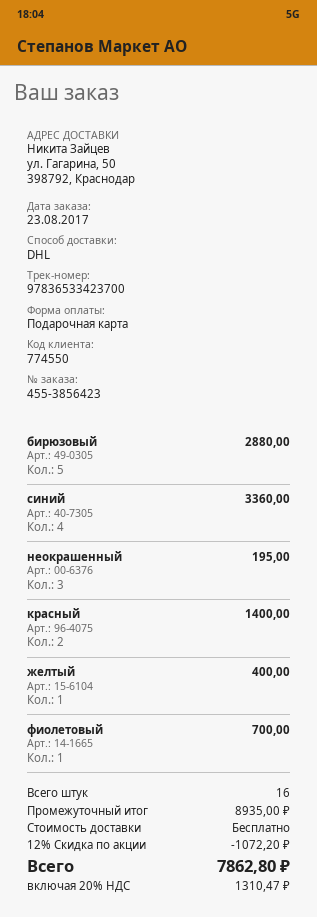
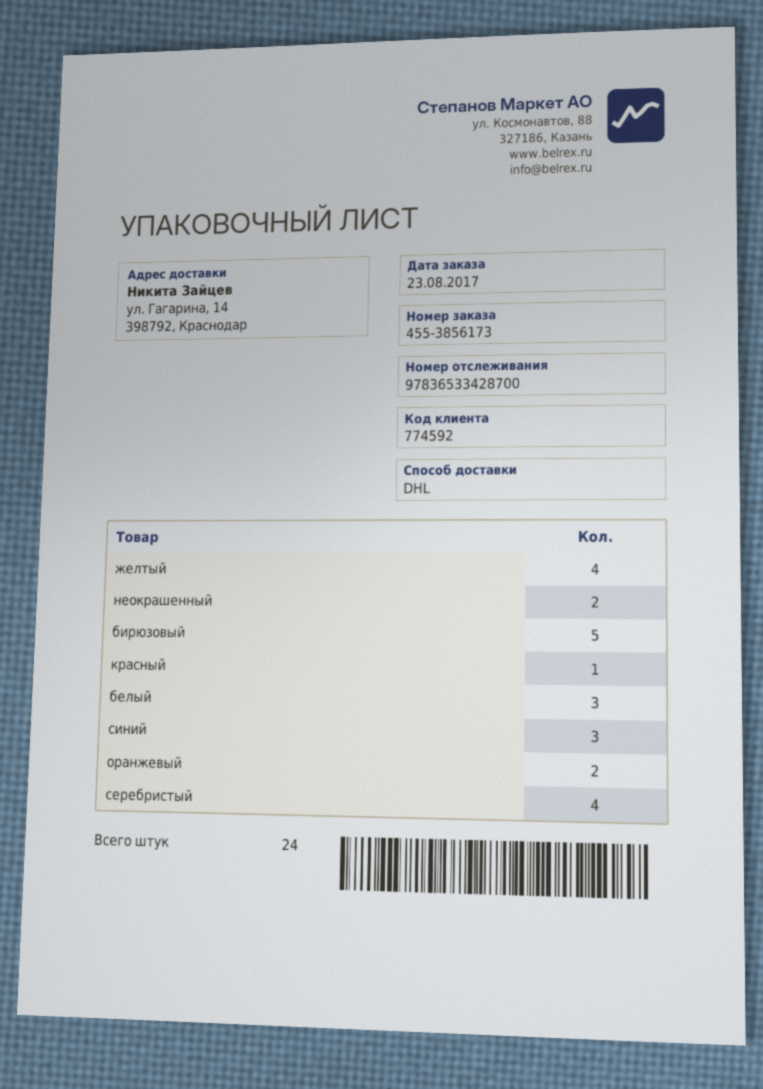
order number: 455-3856423 -> 455-3856173
customer number: 774550 -> 774592
tracking number: 97836533423700 -> 97836533428700
ship to: ул. Гагарина, 50, 398792, Краснодар -> ул. Гагарина, 14, 398792, Краснодар
синий: 4 -> 3
неокрашенный: 3 -> 2
красный: 2 -> 1
желтый: 1 -> 4
фиолетовый: 1 -> none
белый: none -> 3
оранжевый: none -> 2
серебристый: none -> 4
total quantity: 16 -> 24

